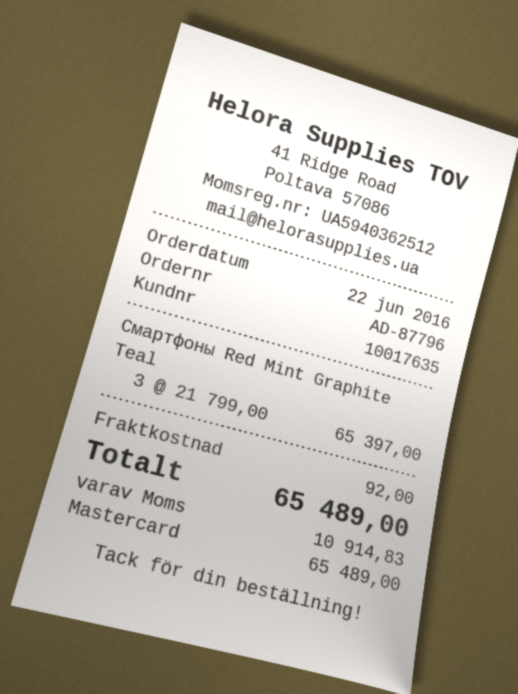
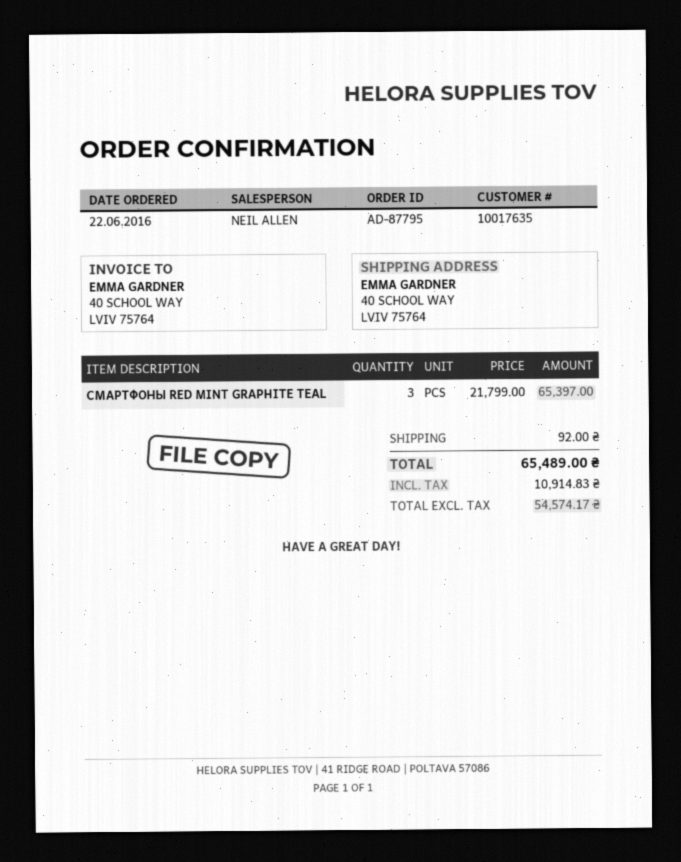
order number: AD-87796 -> AD-87795

